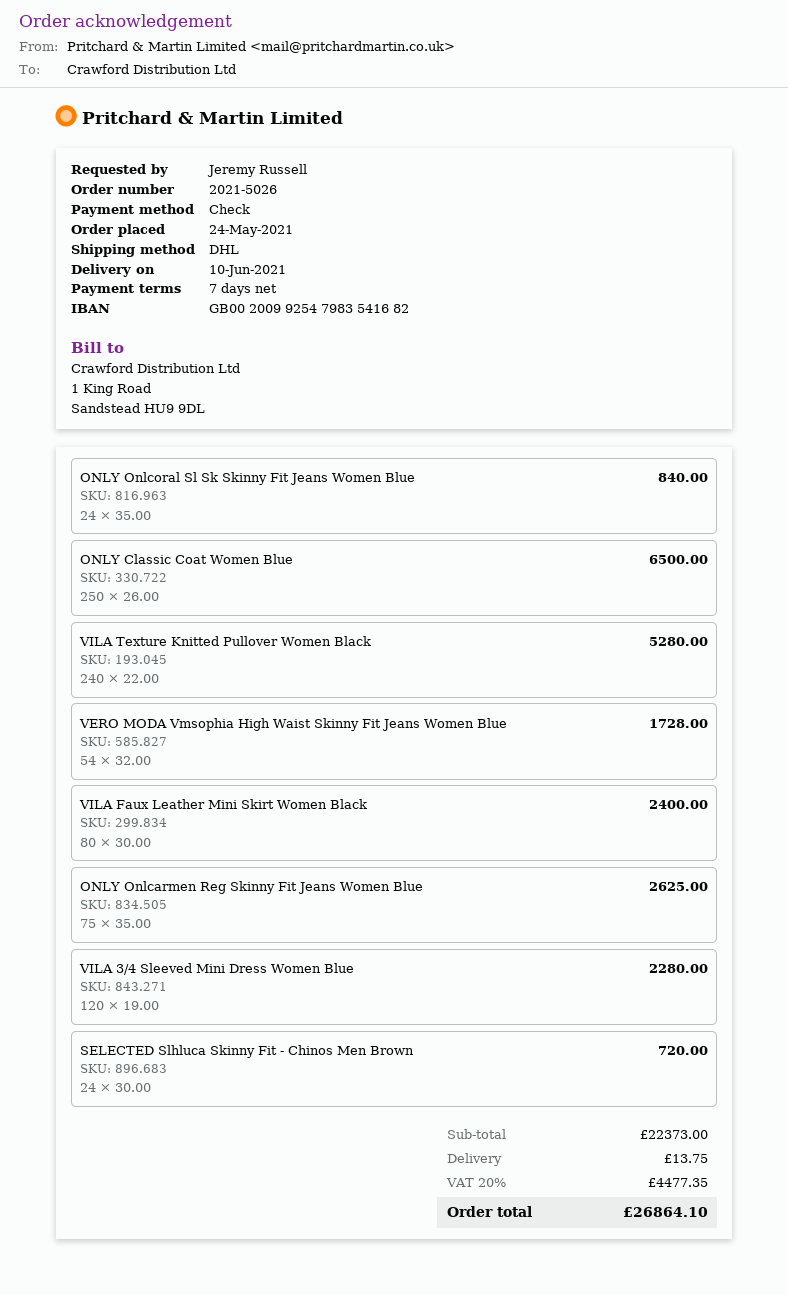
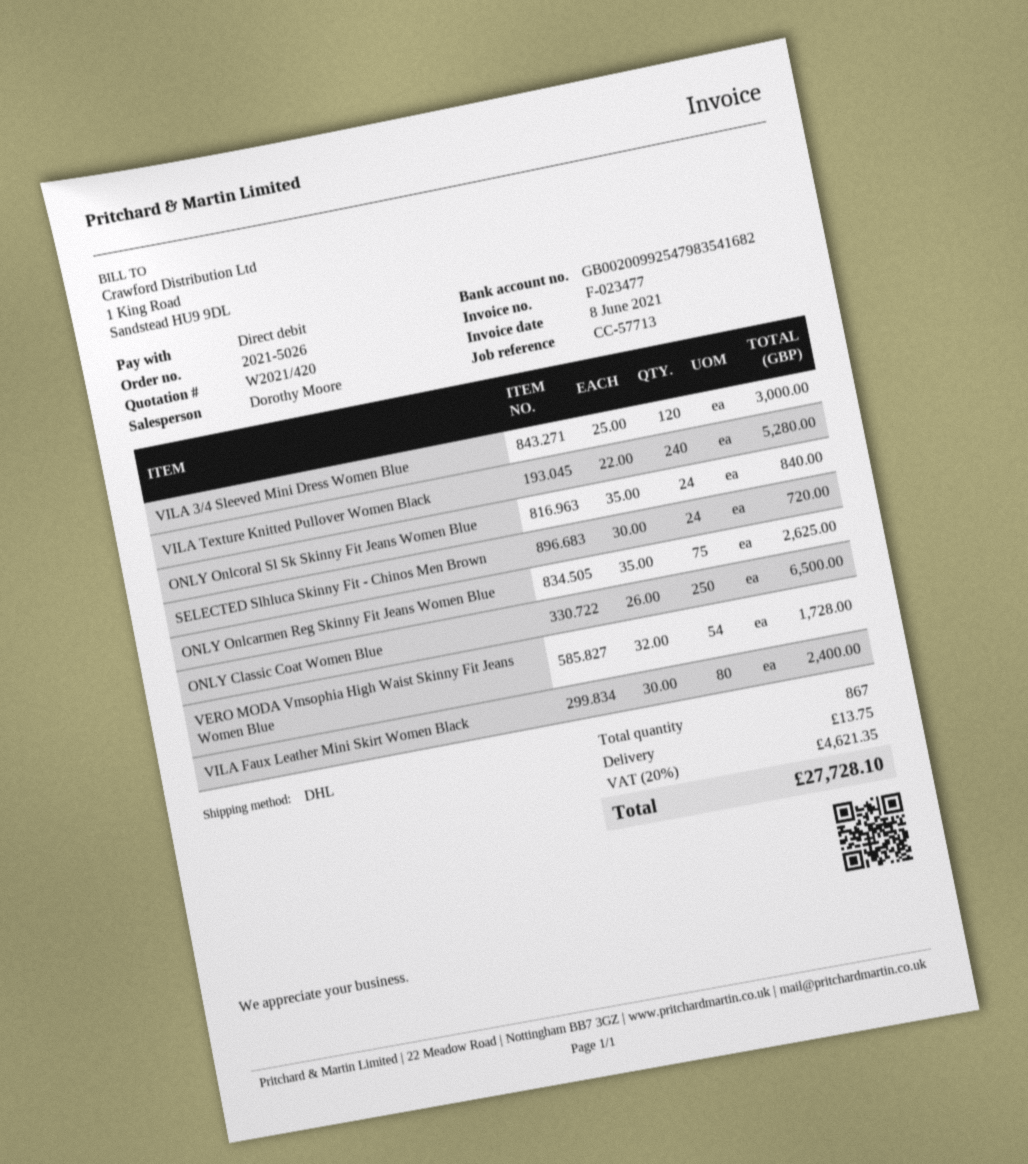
payment method: cheque -> direct debit
VILA 3/4 Sleeved Mini Dress Women Blue: 120 x 19.00 = 2280.00 -> 120 x 25.00 = 3000.00
tax: 20% = 4477.35 -> 20% = 4621.35
total: 26864.10 -> 27728.10

